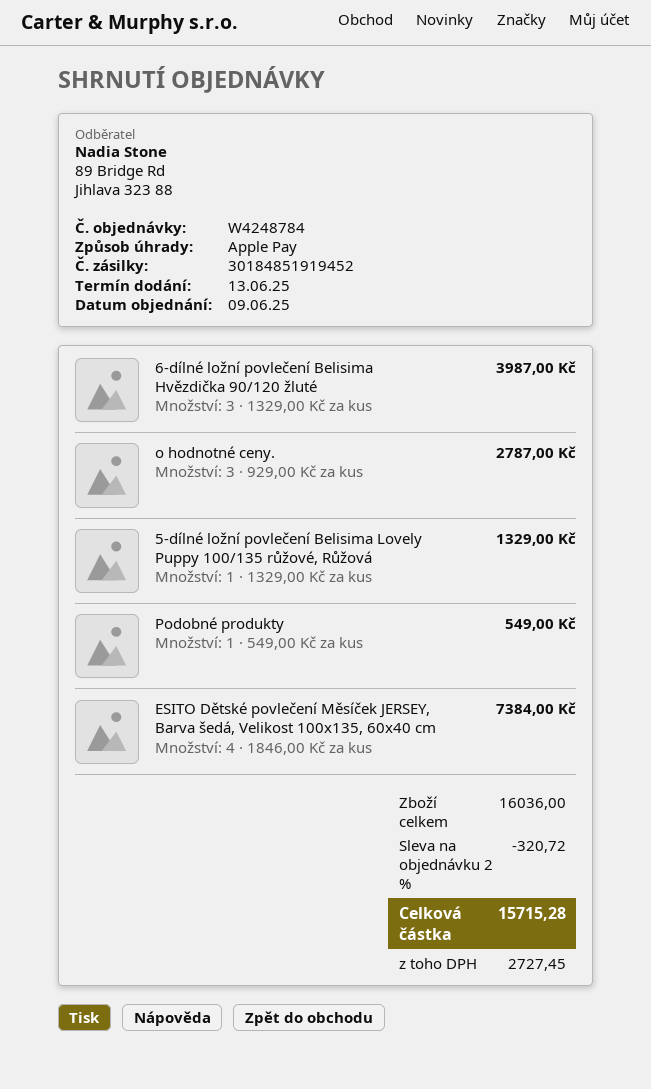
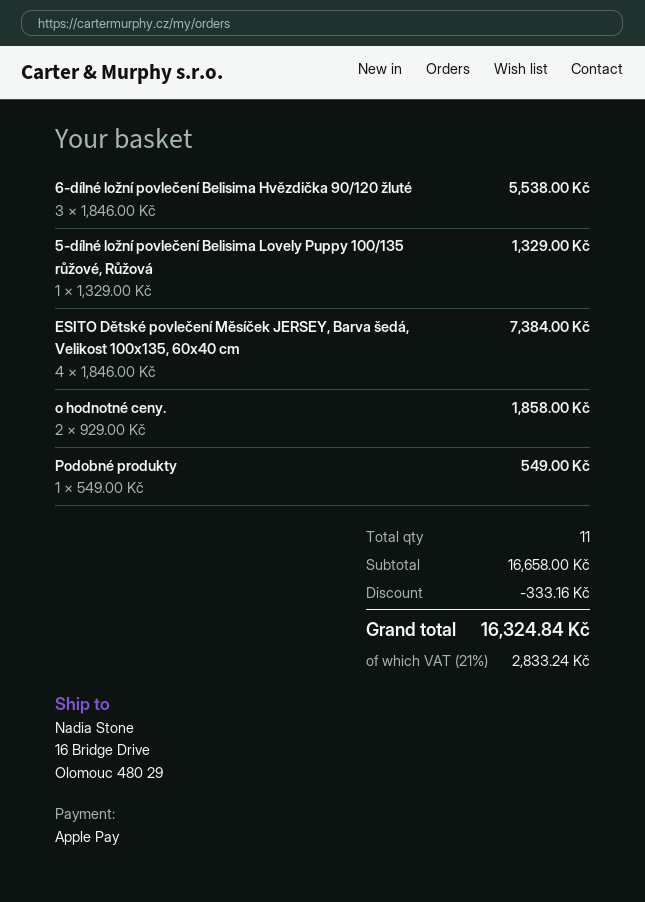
6-dílné ložní povlečení Belisima Hvězdička 90/120 žluté: 3 x 1329.00 = 3987.00 -> 3 x 1846.00 = 5538.00
o hodnotné ceny.: 3 x 929.00 = 2787.00 -> 2 x 929.00 = 1858.00
subtotal: 16036.00 -> 16658.00
discount: 320.72 -> 333.16
tax: 2727.45 -> 2833.24
total: 15715.28 -> 16324.84

